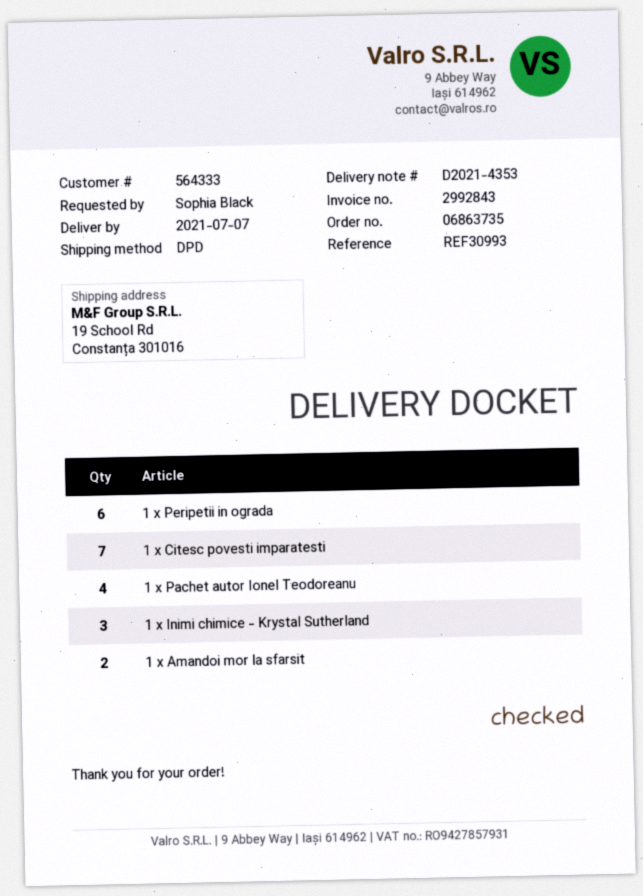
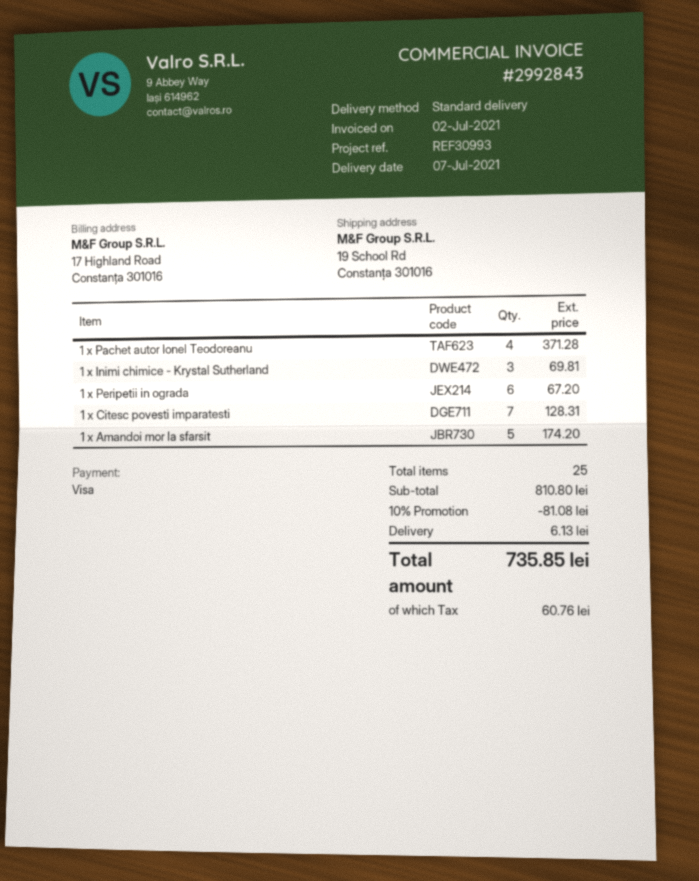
shipping method: DPD -> standard
1 x Amandoi mor la sfarsit: 2 -> 5

